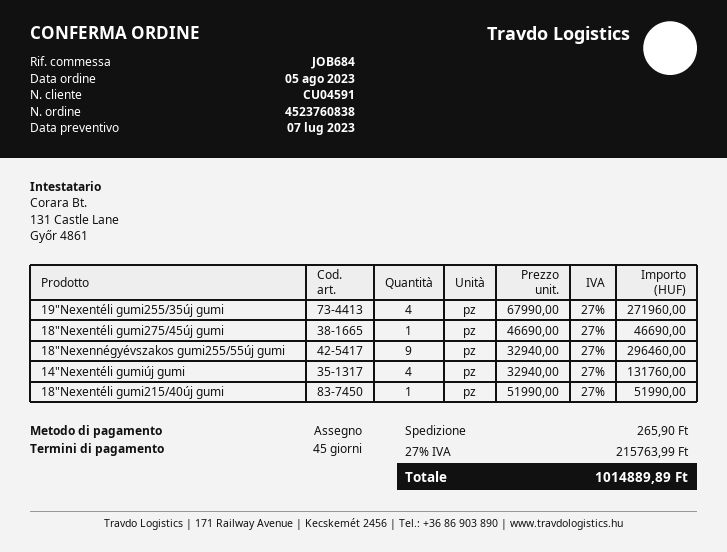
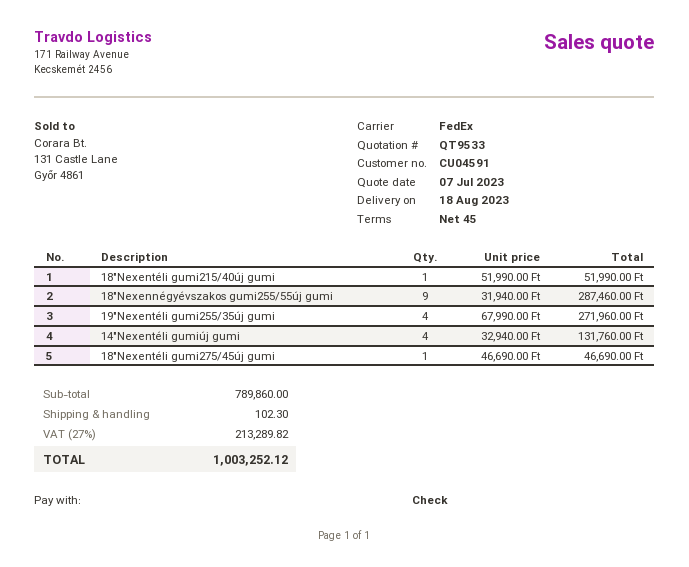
18"Nexennégyévszakos gumi255/55új gumi: 9 x 32940.00 = 296460.00 -> 9 x 31940.00 = 287460.00
shipping: 265.90 -> 102.30
tax: 27% = 215763.99 -> 27% = 213289.82
total: 1014889.89 -> 1003252.12

